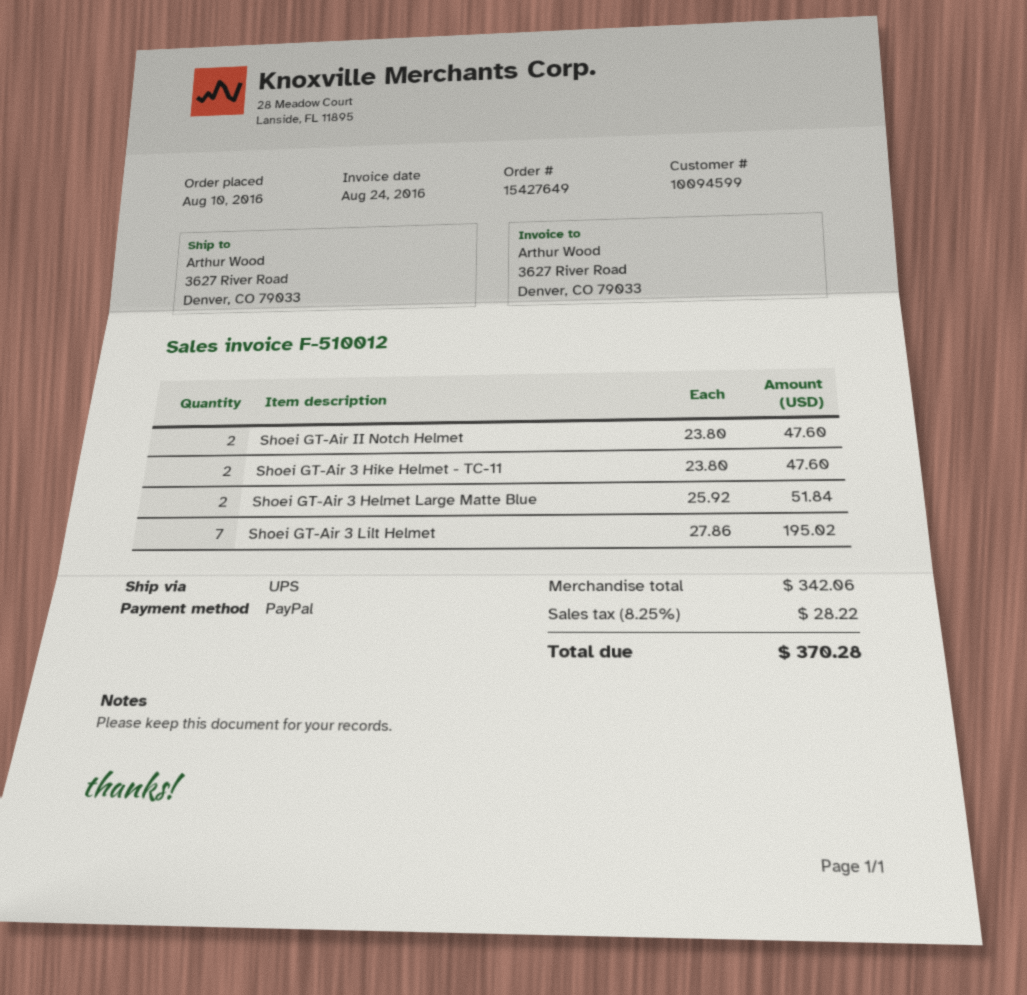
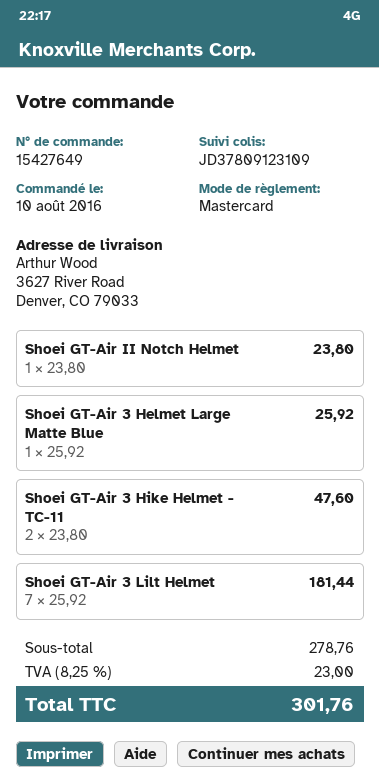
payment method: PayPal -> Mastercard
Shoei GT-Air II Notch Helmet: 2 x 23.80 = 47.60 -> 1 x 23.80 = 23.80
Shoei GT-Air 3 Helmet Large Matte Blue: 2 x 25.92 = 51.84 -> 1 x 25.92 = 25.92
Shoei GT-Air 3 Lilt Helmet: 7 x 27.86 = 195.02 -> 7 x 25.92 = 181.44
subtotal: 342.06 -> 278.76
tax: 8.25% = 28.22 -> 8.25% = 23.00
total: 370.28 -> 301.76

